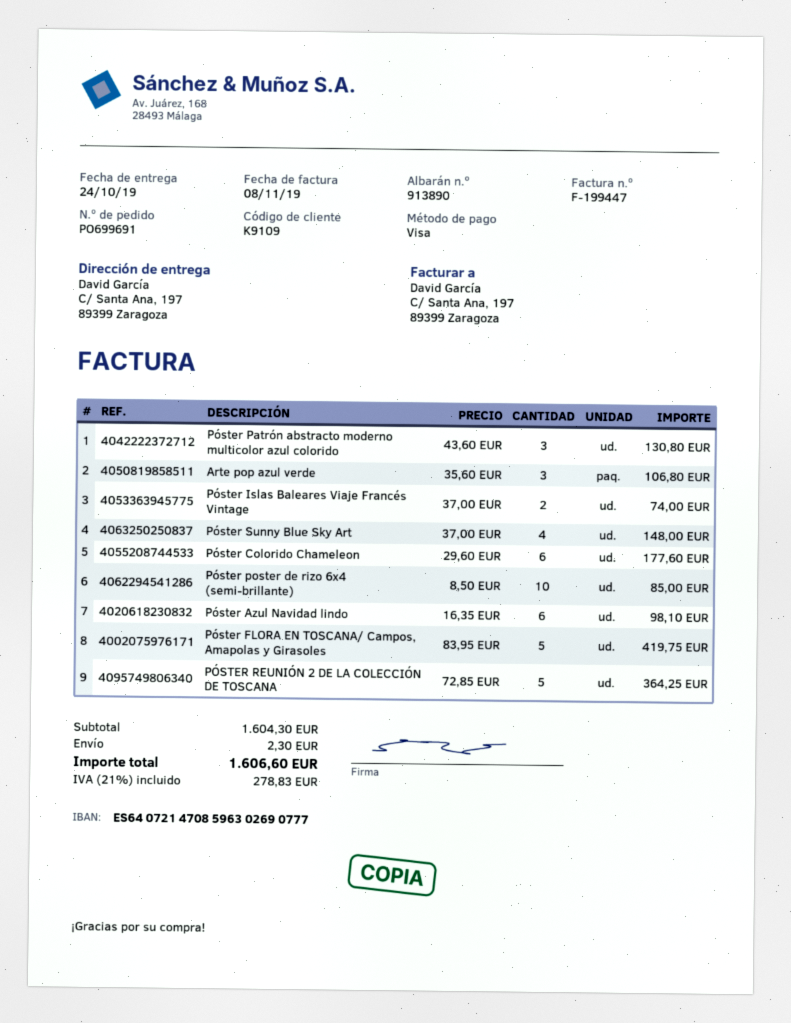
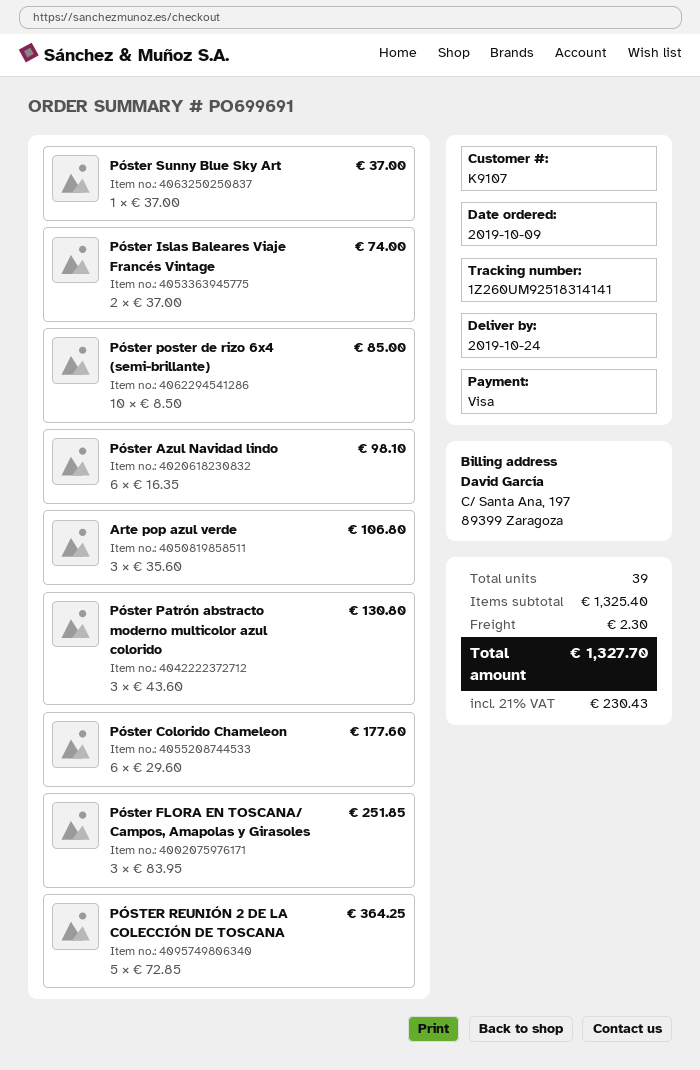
customer number: K9109 -> K9107
Póster Sunny Blue Sky Art: 4 x 37.00 = 148.00 -> 1 x 37.00 = 37.00
Póster FLORA EN TOSCANA/ Campos, Amapolas y Girasoles: 5 x 83.95 = 419.75 -> 3 x 83.95 = 251.85
subtotal: 1604.30 -> 1325.40
tax: 21% = 278.83 -> 21% = 230.43
total: 1606.60 -> 1327.70

